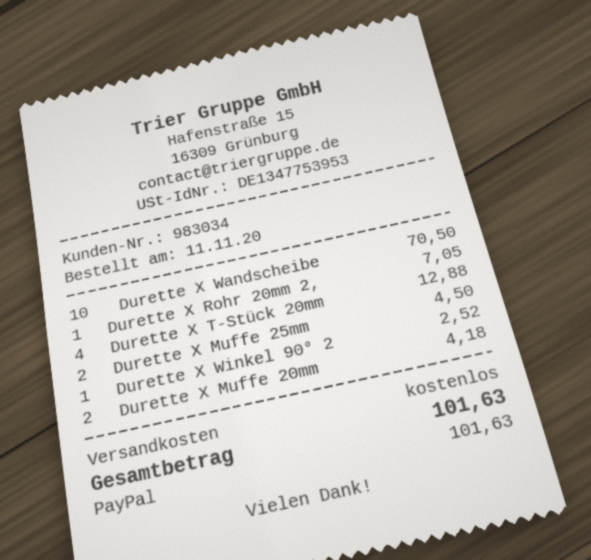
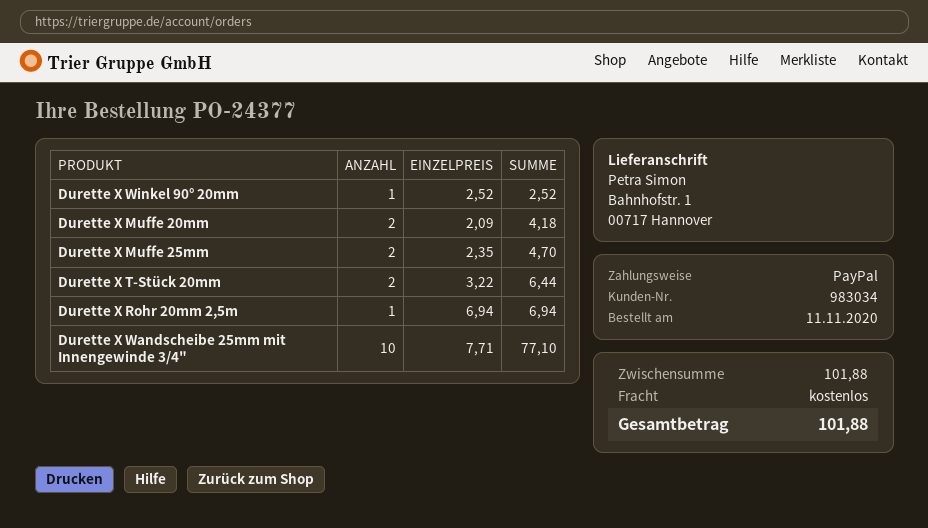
Durette X Wandscheibe: 10 for 70.50 -> 10 for 77.10
Durette X Rohr 20mm 2,: 1 for 7.05 -> 1 for 6.94
Durette X T-Stück 20mm: 4 for 12.88 -> 2 for 6.44
Durette X Muffe 25mm: 2 for 4.50 -> 2 for 4.70
total: 101.63 -> 101.88

